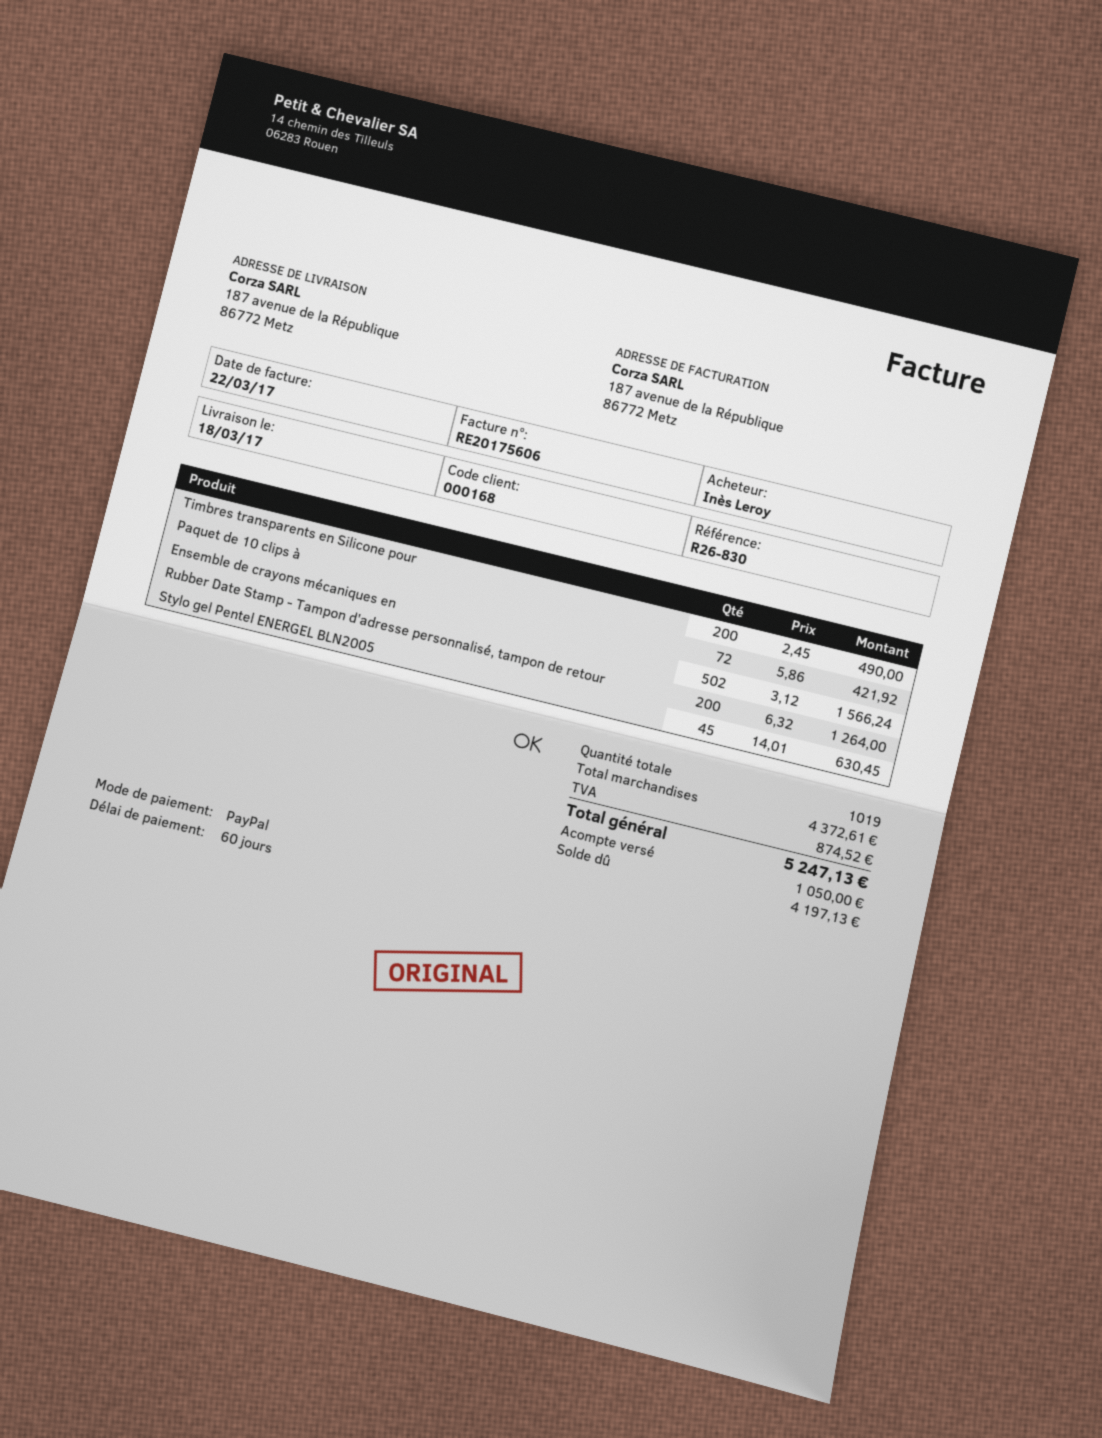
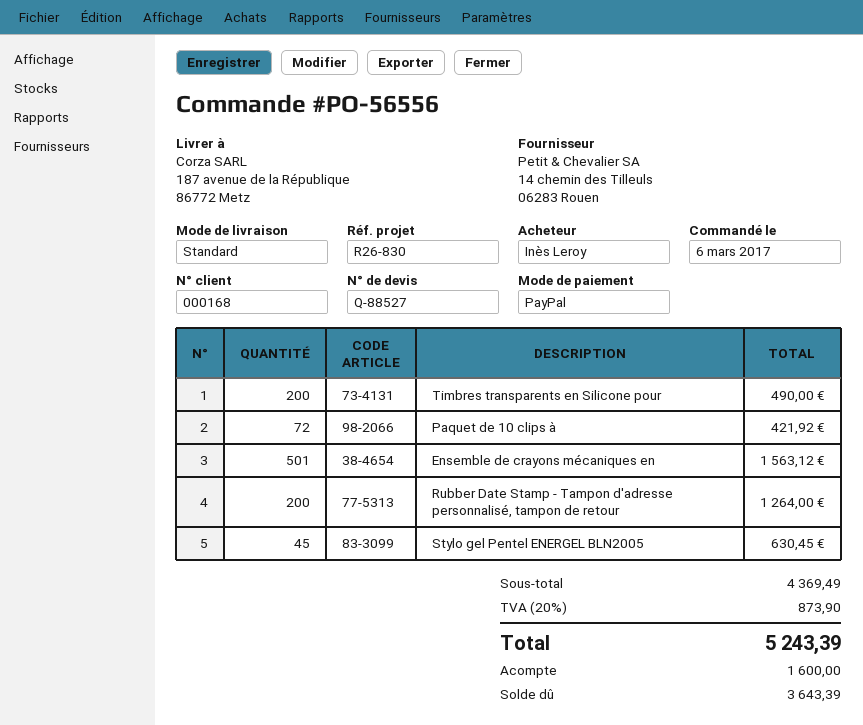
Ensemble de crayons mécaniques en: 502 for 1566.24 -> 501 for 1563.12
subtotal: 4372.61 -> 4369.49
tax: 874.52 -> 873.90
total: 5247.13 -> 5243.39
deposit: 1050.00 -> 1600.00
balance: 4197.13 -> 3643.39

